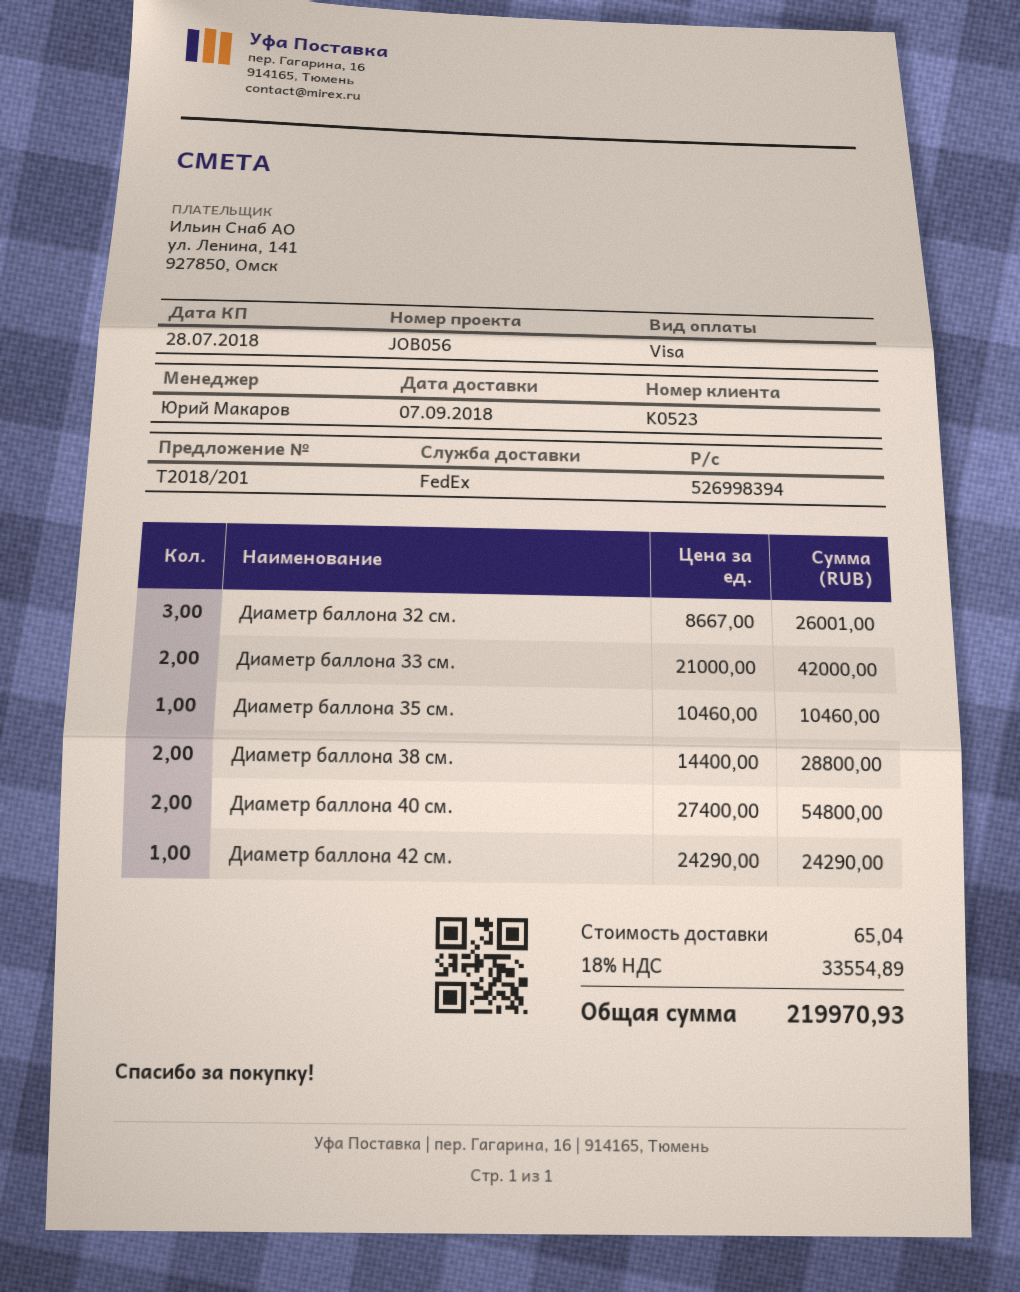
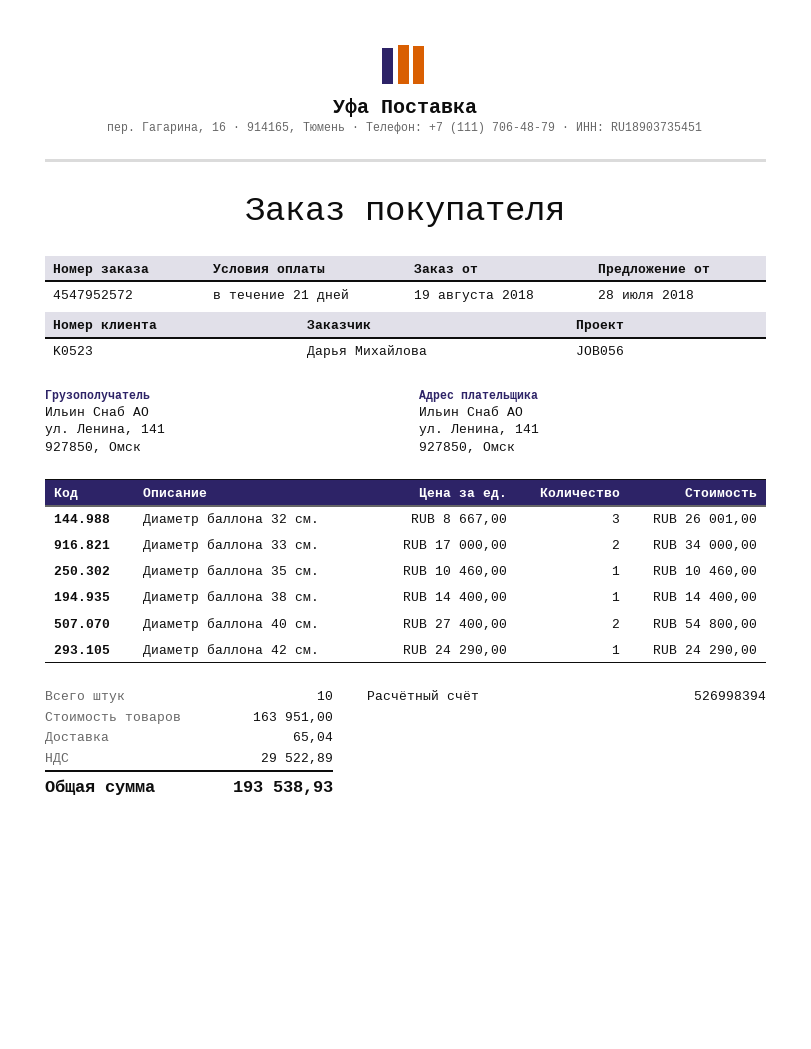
Диаметр баллона 33 см.: 2 x 21000.00 = 42000.00 -> 2 x 17000.00 = 34000.00
Диаметр баллона 38 см.: 2 x 14400.00 = 28800.00 -> 1 x 14400.00 = 14400.00
tax: 33554.89 -> 29522.89
total: 219970.93 -> 193538.93

